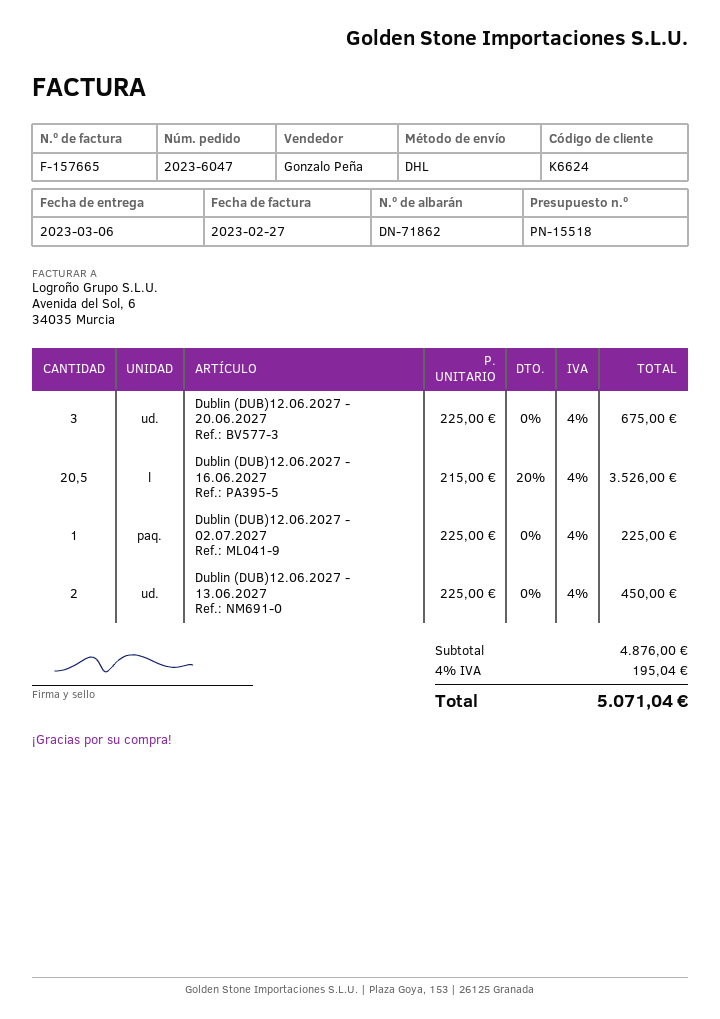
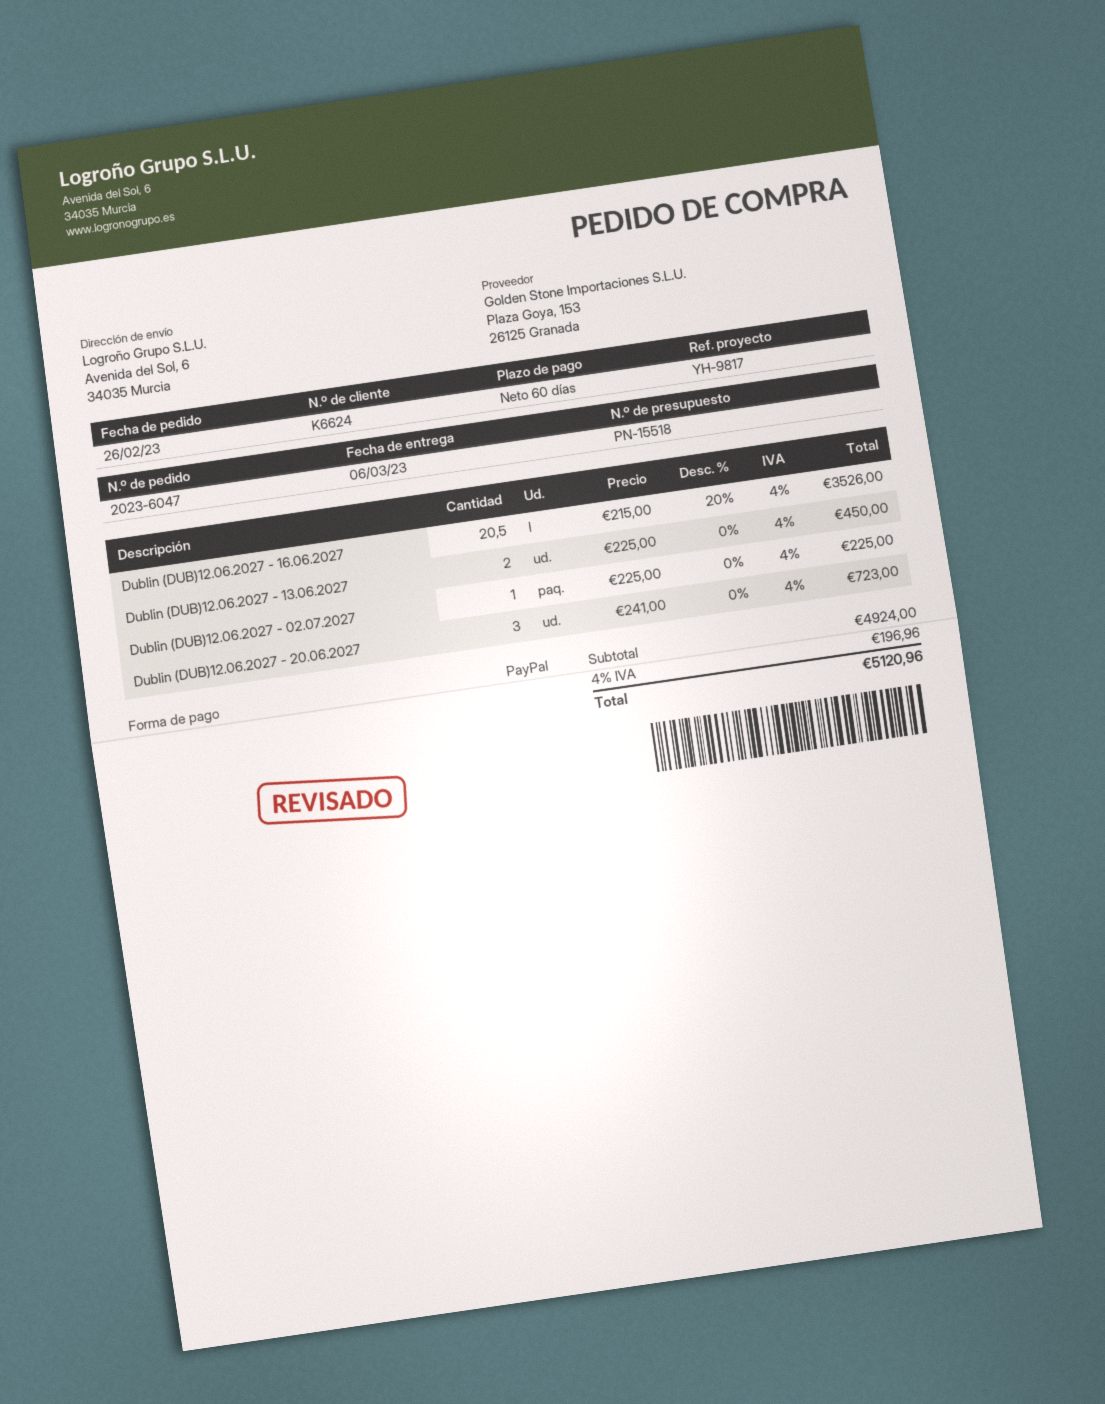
Dublin (DUB)12.06.2027 - 20.06.2027: 3 x 225.00 = 675.00 -> 3 x 241.00 = 723.00
subtotal: 4876.00 -> 4924.00
tax: 4% = 195.04 -> 4% = 196.96
total: 5071.04 -> 5120.96

